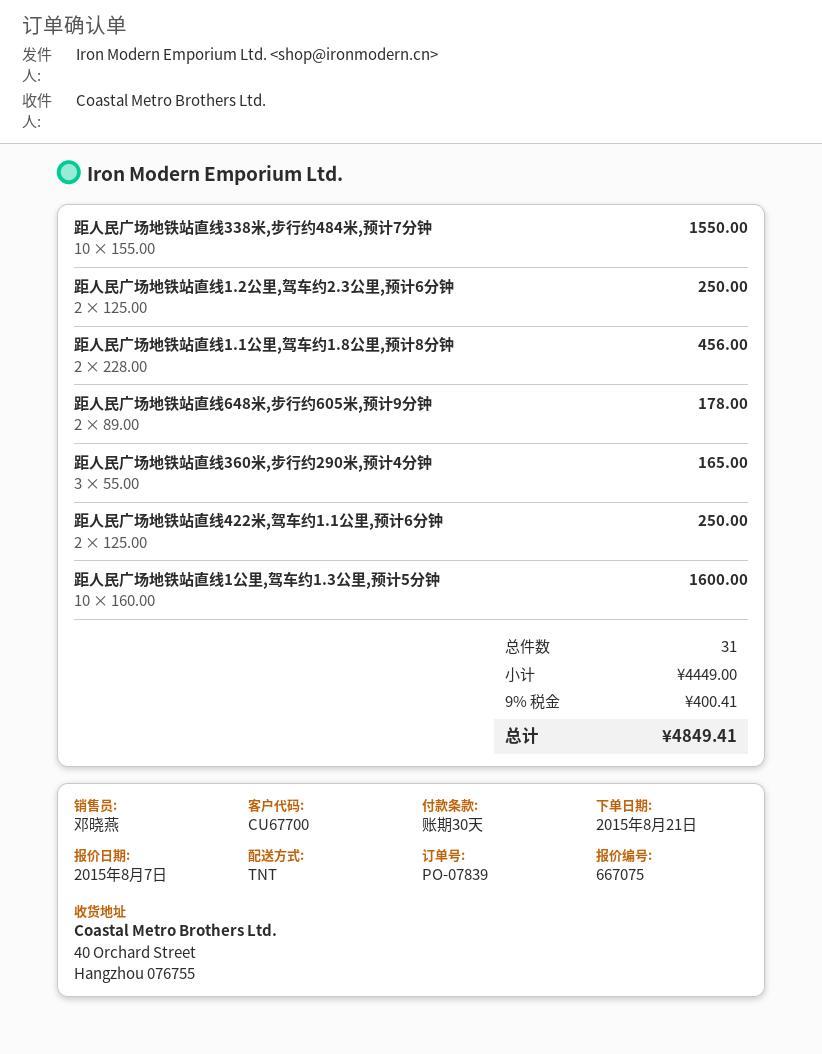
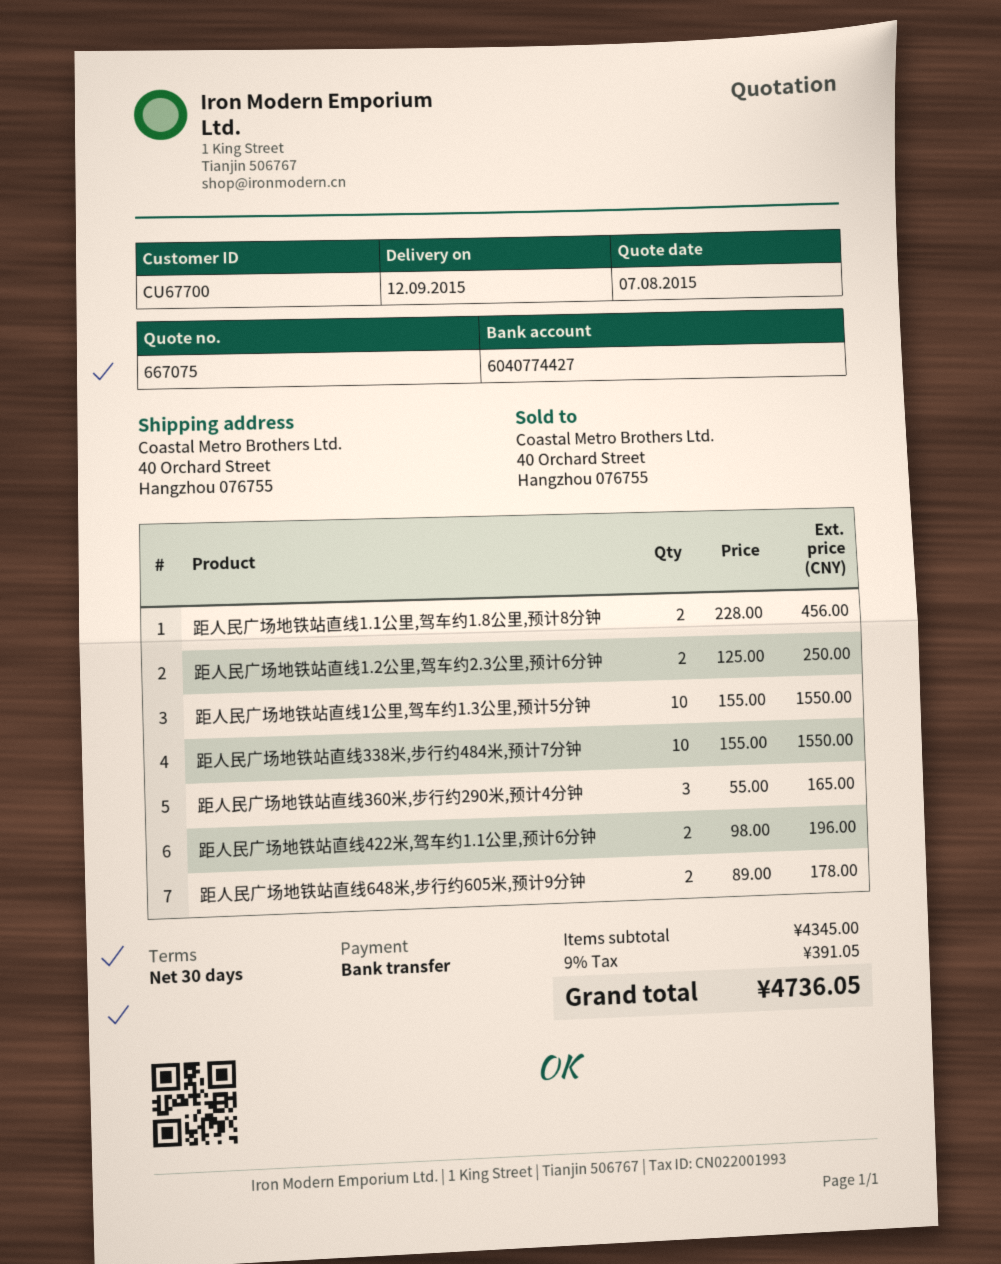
距人民广场地铁站直线422米,驾车约1.1公里,预计6分钟: 2 x 125.00 = 250.00 -> 2 x 98.00 = 196.00
距人民广场地铁站直线1公里,驾车约1.3公里,预计5分钟: 10 x 160.00 = 1600.00 -> 10 x 155.00 = 1550.00
subtotal: 4449.00 -> 4345.00
tax: 9% = 400.41 -> 9% = 391.05
total: 4849.41 -> 4736.05

